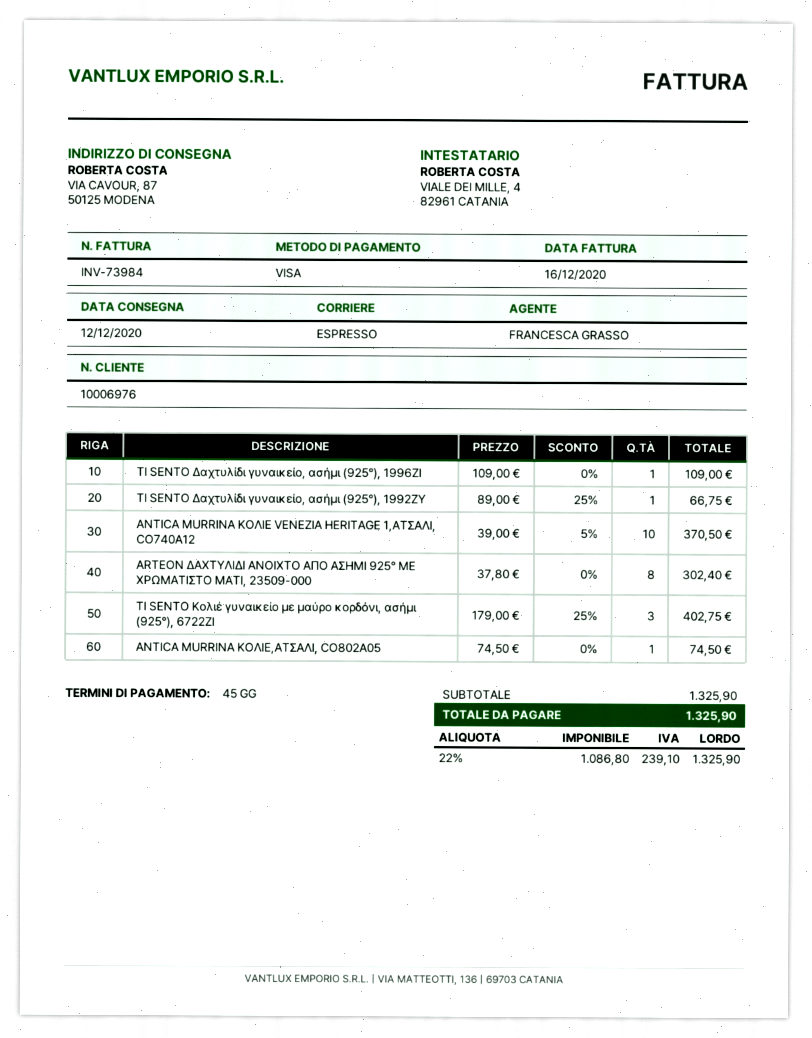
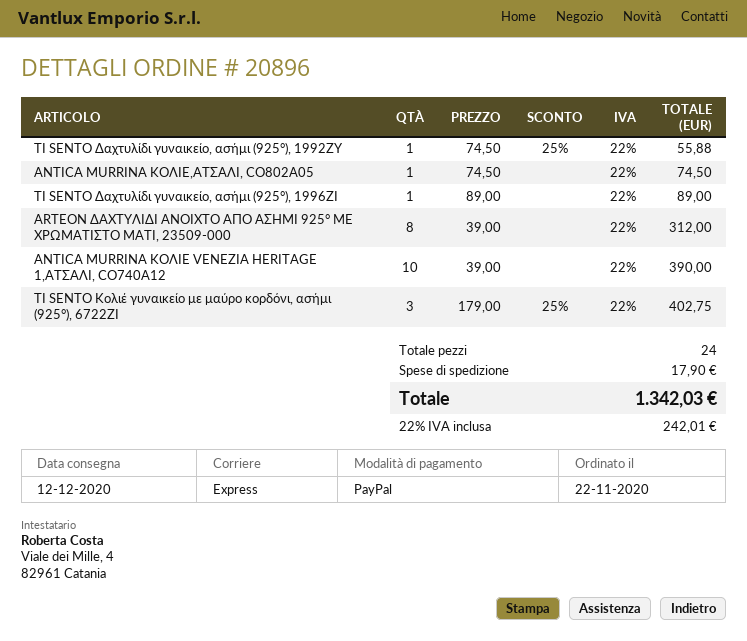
payment method: Visa -> PayPal
TI SENTO Δαχτυλίδι γυναικείο, ασήμι (925°), 1996ZI: 1 x 109.00 = 109.00 -> 1 x 89.00 = 89.00
TI SENTO Δαχτυλίδι γυναικείο, ασήμι (925°), 1992ZY: 1 x 89.00 - 25% = 66.75 -> 1 x 74.50 - 25% = 55.88
ANTICA MURRINA ΚΟΛΙΕ VENEZIA HERITAGE 1,ΑΤΣΑΛΙ, CO740A12: 10 x 39.00 - 5% = 370.50 -> 10 x 39.00 = 390.00
ARTEON ΔΑΧΤΥΛΙΔΙ ΑΝΟΙΧΤΟ ΑΠΟ ΑΣΗΜΙ 925° ΜΕ XΡΩΜΑΤΙΣΤΟ ΜΑΤΙ, 23509-000: 8 x 37.80 = 302.40 -> 8 x 39.00 = 312.00
shipping: none -> 17.90
tax: 22% = 239.10 -> 22% = 242.01
total: 1325.90 -> 1342.03

